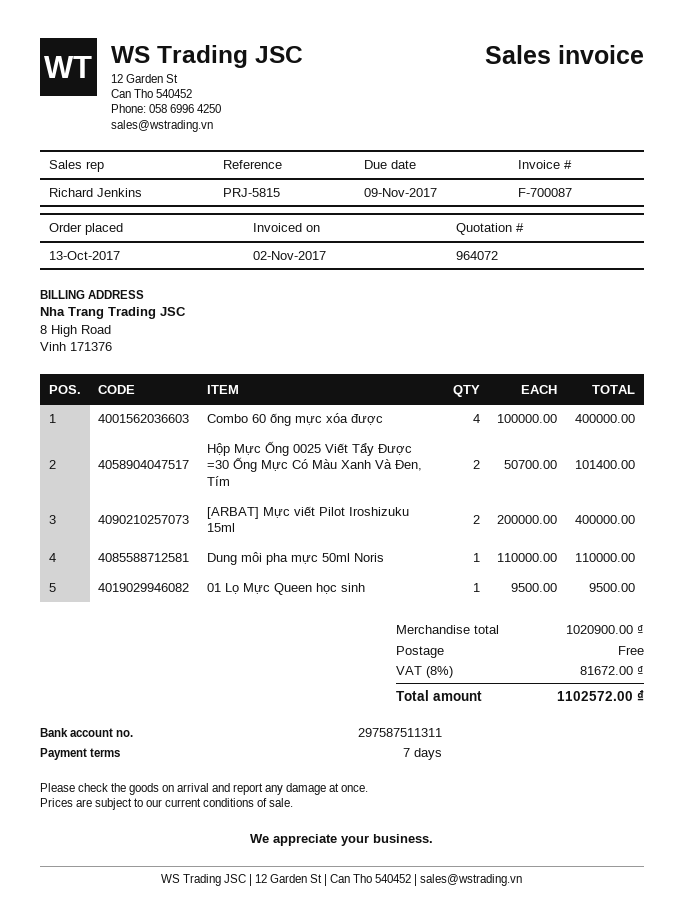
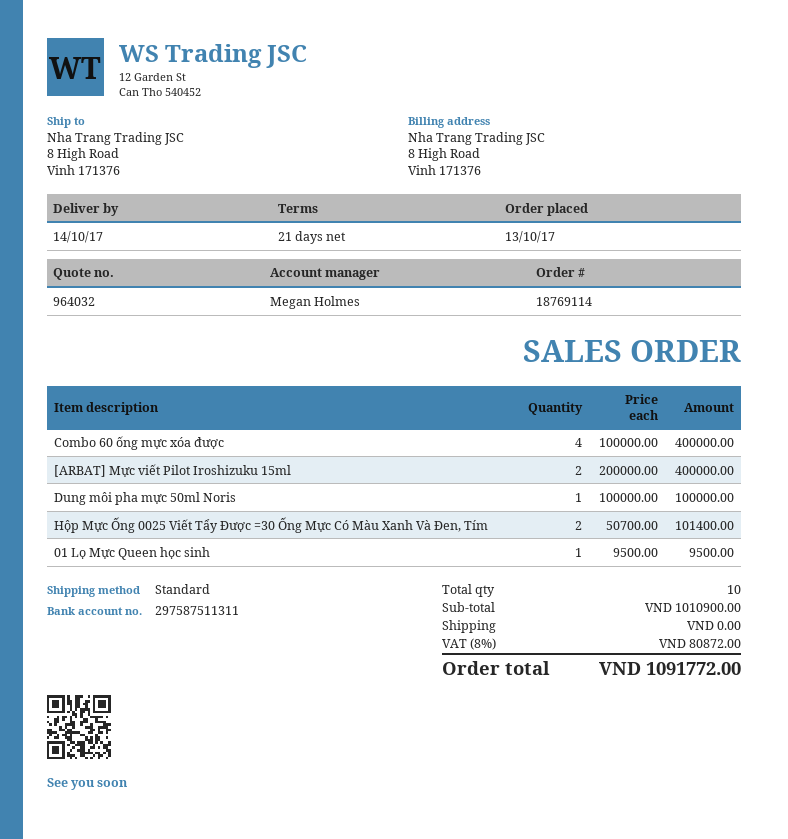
quote number: 964072 -> 964032
payment terms: 7 days -> 21 days
sales rep: Richard Jenkins -> Megan Holmes
Dung môi pha mực 50ml Noris: 1 x 110000.00 = 110000.00 -> 1 x 100000.00 = 100000.00
subtotal: 1020900.00 -> 1010900.00
tax: 8% = 81672.00 -> 8% = 80872.00
total: 1102572.00 -> 1091772.00

